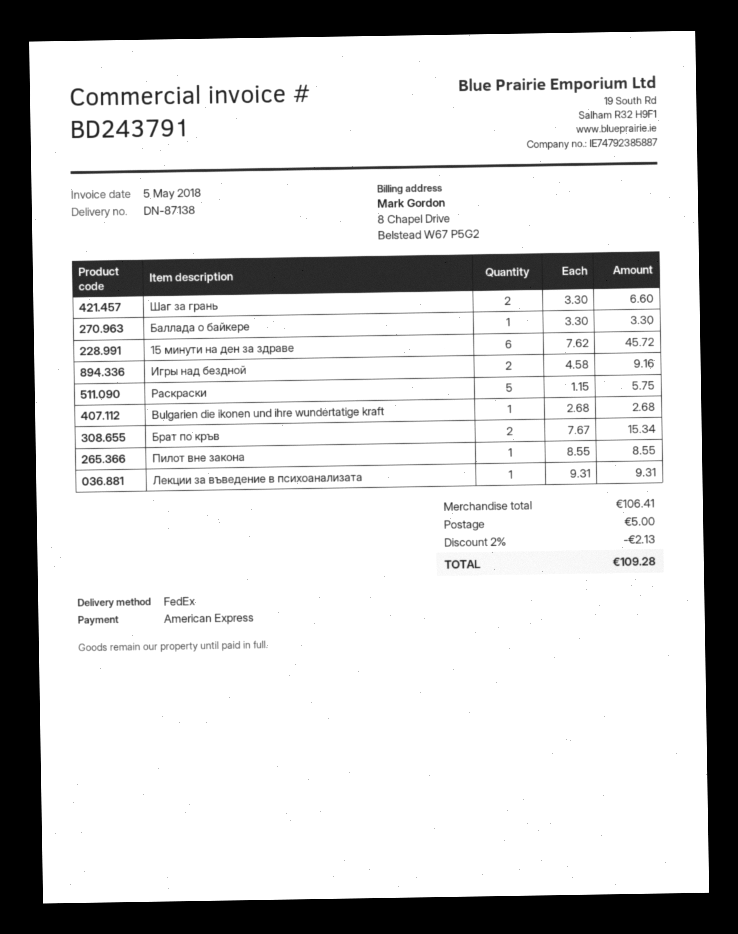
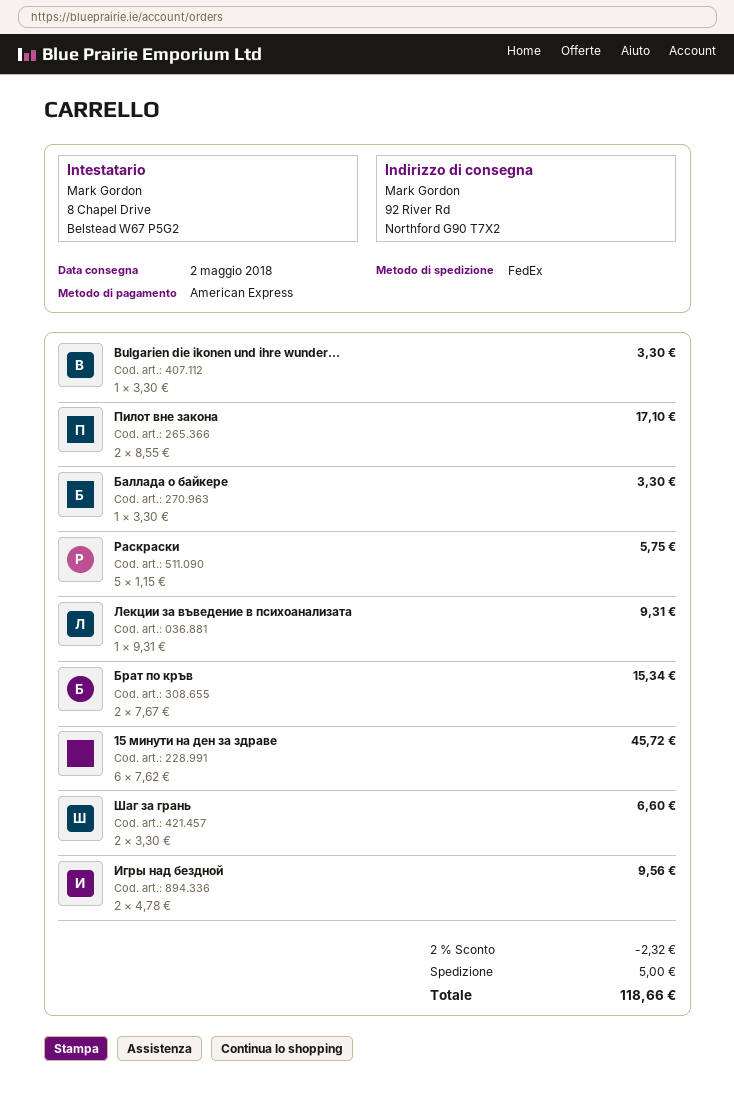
Игры над бездной: 2 x 4.58 = 9.16 -> 2 x 4.78 = 9.56
Bulgarien die ikonen und ihre wundertatige kraft: 1 x 2.68 = 2.68 -> 1 x 3.30 = 3.30
Пилот вне закона: 1 x 8.55 = 8.55 -> 2 x 8.55 = 17.10
discount: 2% = 2.13 -> 2% = 2.32
total: 109.28 -> 118.66

